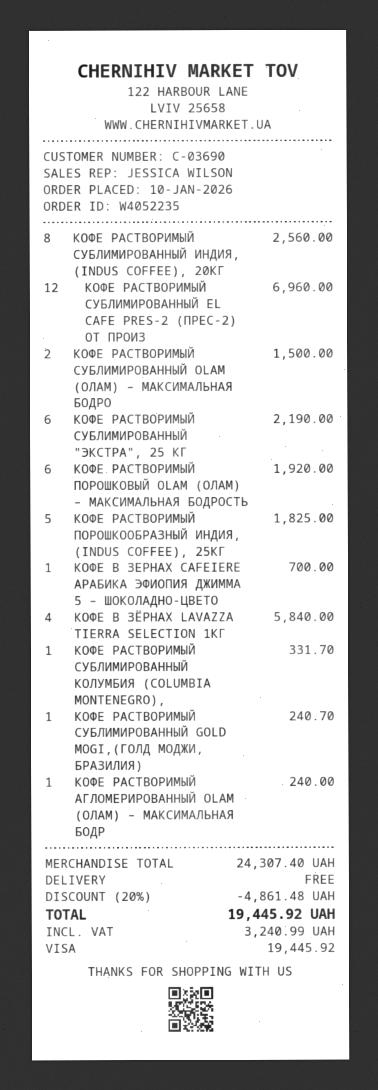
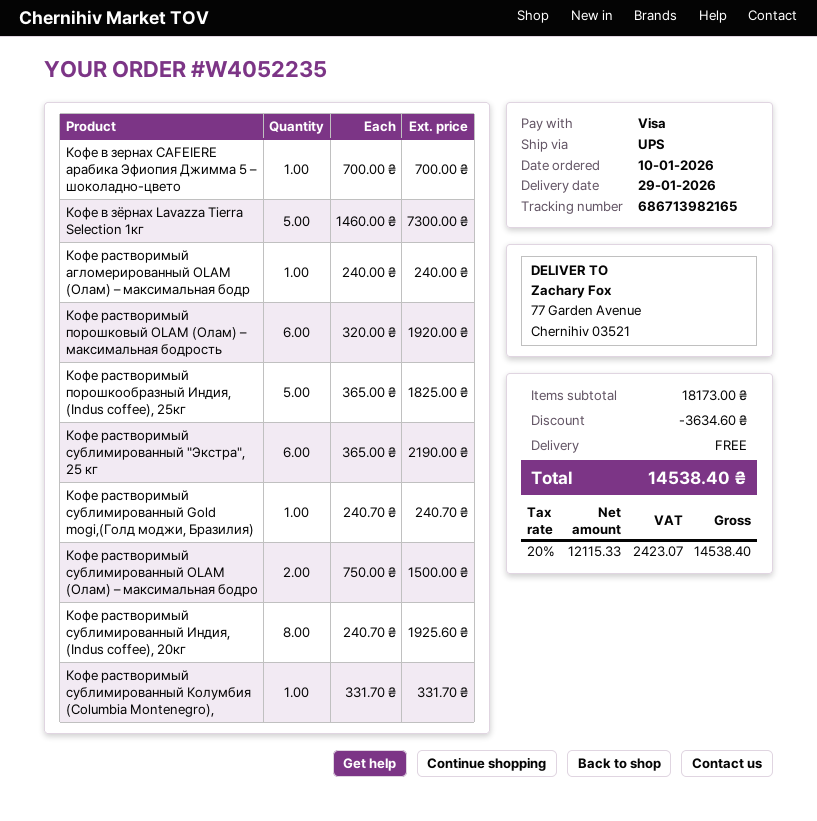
КОФЕ РАСТВОРИМЫЙ СУБЛИМИРОВАННЫЙ ИНДИЯ, (INDUS COFFEE), 20КГ: 8 for 2560.00 -> 8 for 1925.60
КОФЕ РАСТВОРИМЫЙ СУБЛИМИРОВАННЫЙ EL CAFE PRES-2 (ПРЕС-2) ОТ ПРОИЗ: 12 for 6960.00 -> none
КОФЕ В ЗЁРНАХ LAVAZZA TIERRA SELECTION 1КГ: 4 for 5840.00 -> 5 for 7300.00
subtotal: 24307.40 -> 18173.00
discount: 4861.48 -> 3634.60
tax: 3240.99 -> 2423.07
total: 19445.92 -> 14538.40

